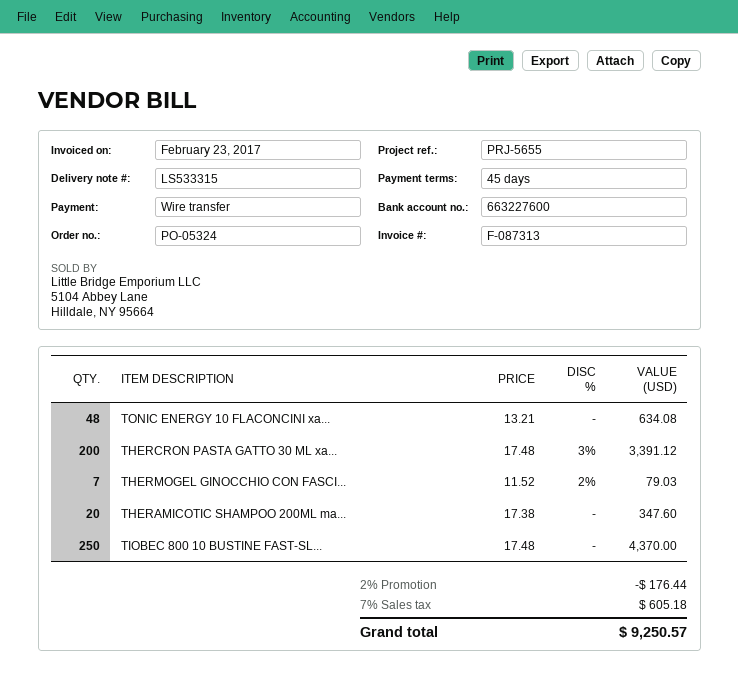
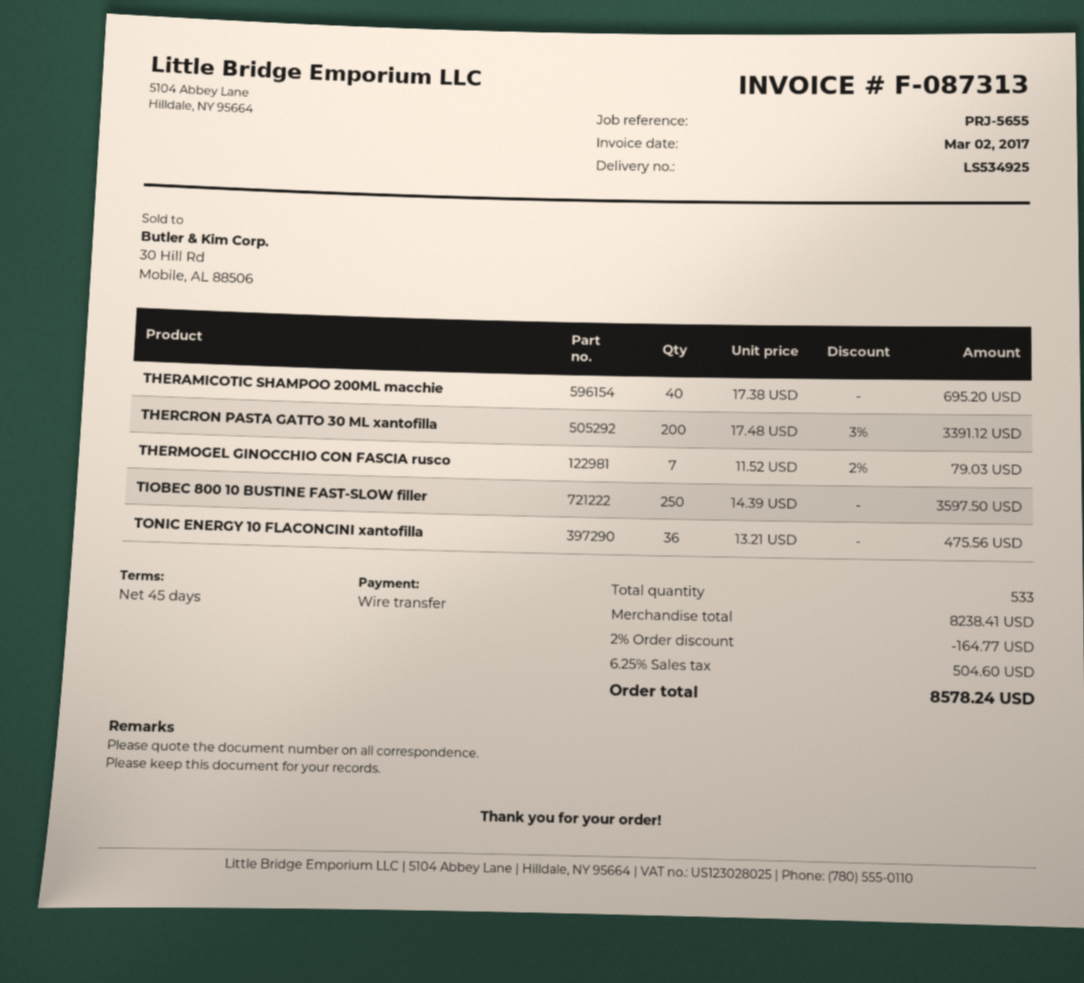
delivery note number: LS533315 -> LS534925
invoice date: 2017-02-23 -> 2017-03-02
TONIC ENERGY 10 FLACONCINI xa...: 48 x 13.21 = 634.08 -> 36 x 13.21 = 475.56
THERAMICOTIC SHAMPOO 200ML ma...: 20 x 17.38 = 347.60 -> 40 x 17.38 = 695.20
TIOBEC 800 10 BUSTINE FAST-SL...: 250 x 17.48 = 4370.00 -> 250 x 14.39 = 3597.50
discount: 2% = 176.44 -> 2% = 164.77
tax: 7% = 605.18 -> 6.25% = 504.60
total: 9250.57 -> 8578.24

